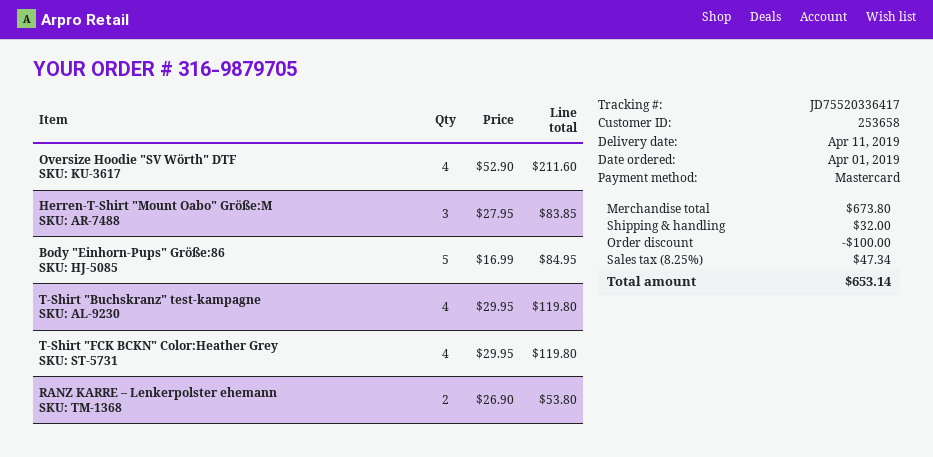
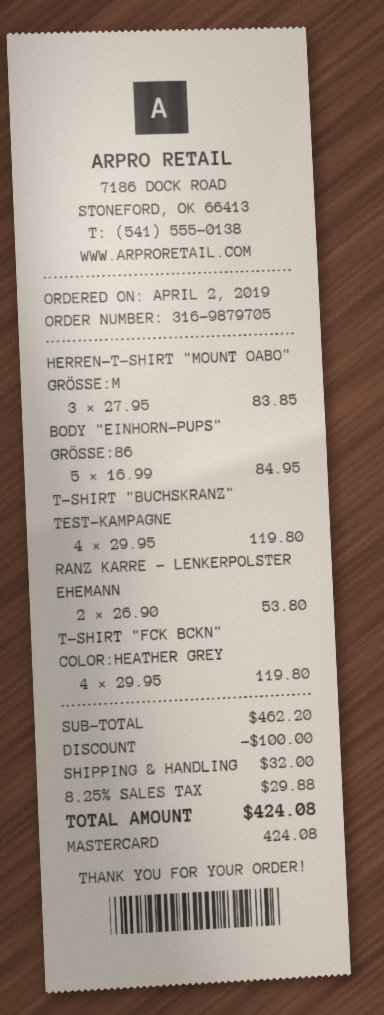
order date: 2019-04-01 -> 2019-04-02
Oversize Hoodie "SV Wörth" DTF: 4 x 52.90 = 211.60 -> none
subtotal: 673.80 -> 462.20
tax: 8.25% = 47.34 -> 8.25% = 29.88
total: 653.14 -> 424.08

